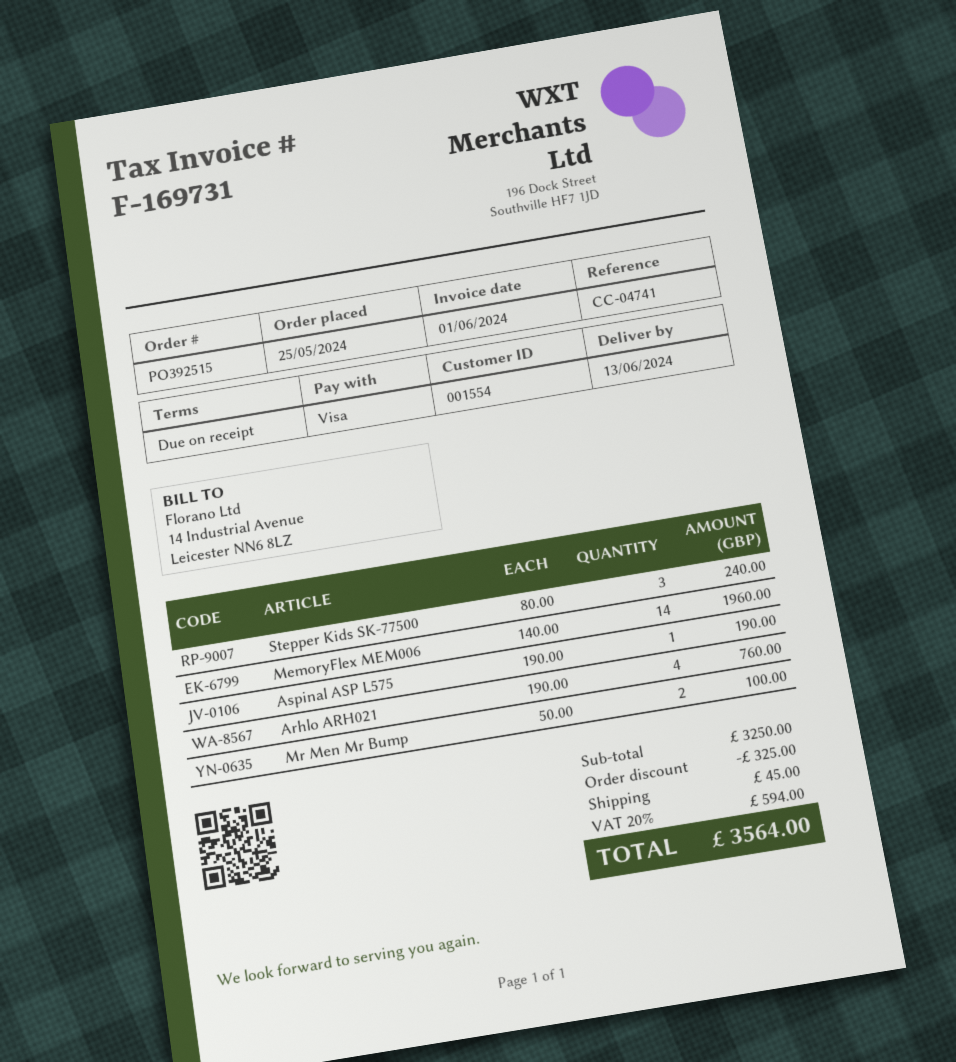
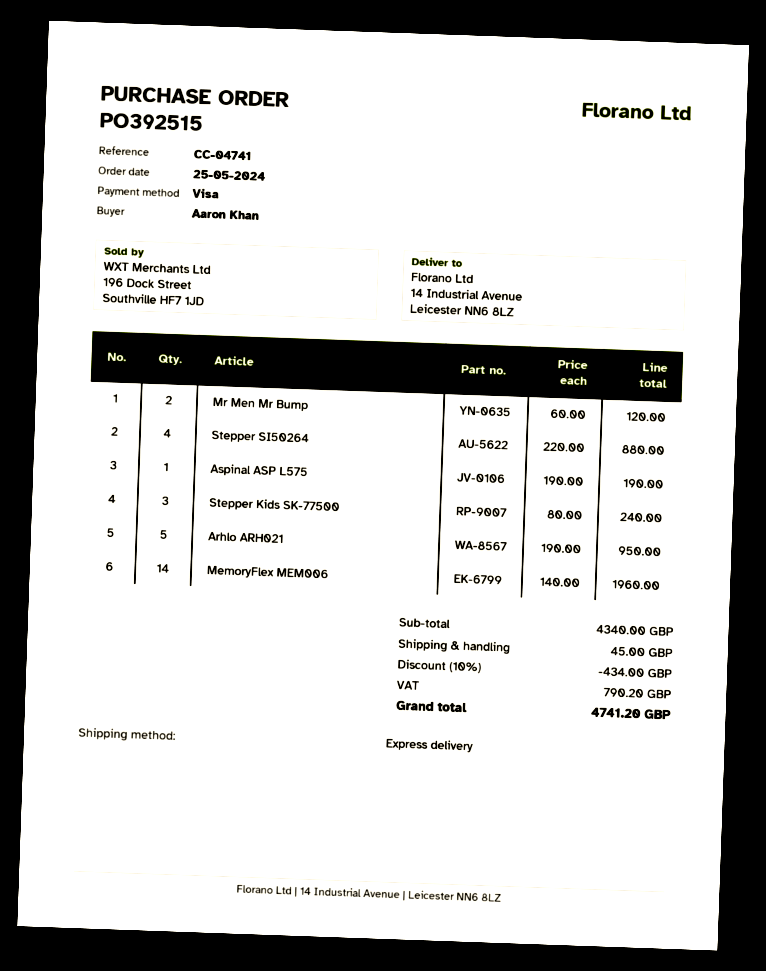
Arhlo ARH021: 4 x 190.00 = 760.00 -> 5 x 190.00 = 950.00
Mr Men Mr Bump: 2 x 50.00 = 100.00 -> 2 x 60.00 = 120.00
Stepper SI50264: none -> 4 x 220.00 = 880.00
subtotal: 3250.00 -> 4340.00
discount: 325.00 -> 434.00
tax: 594.00 -> 790.20
total: 3564.00 -> 4741.20

